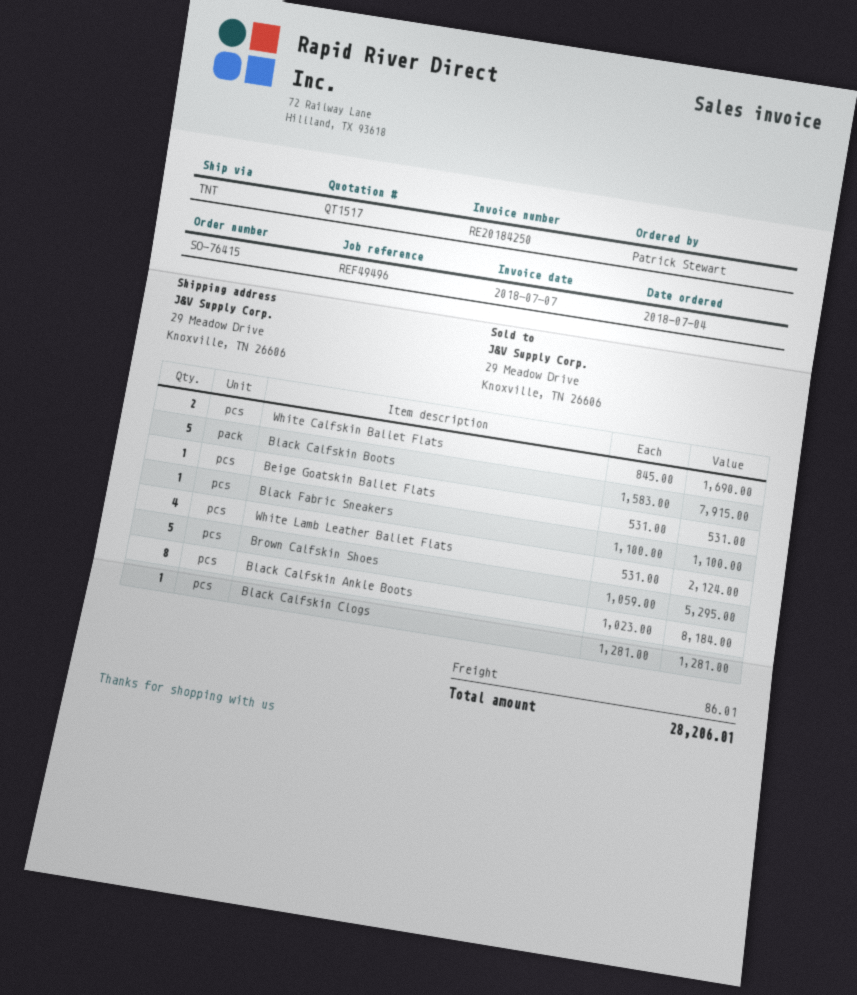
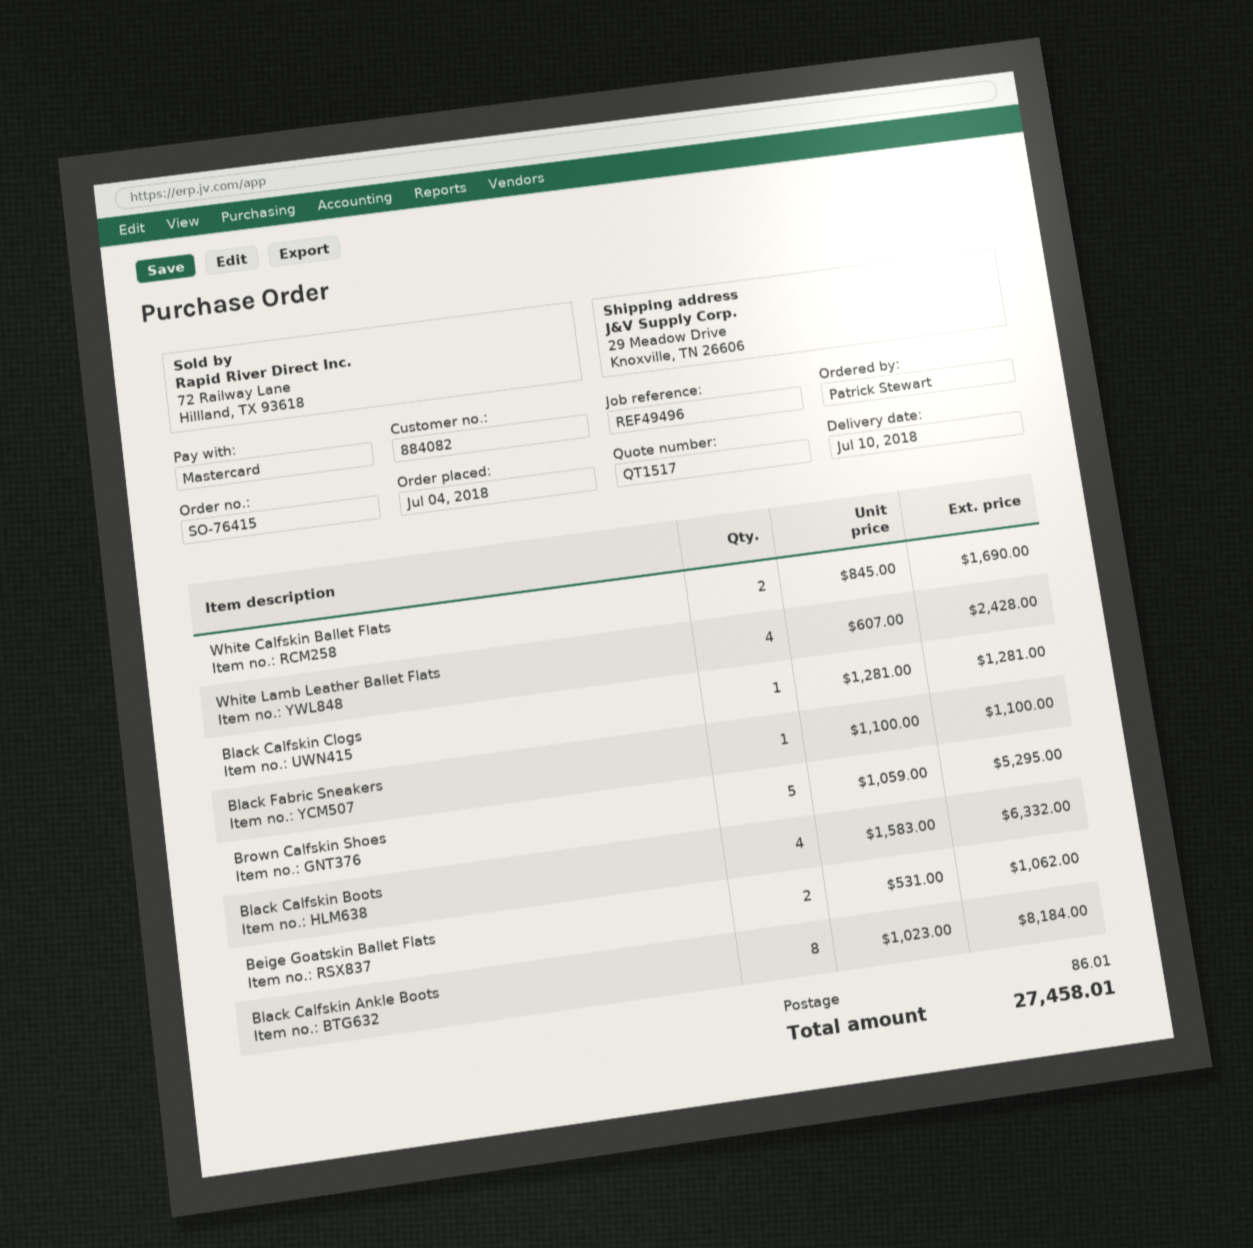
Black Calfskin Boots: 5 x 1583.00 = 7915.00 -> 4 x 1583.00 = 6332.00
Beige Goatskin Ballet Flats: 1 x 531.00 = 531.00 -> 2 x 531.00 = 1062.00
White Lamb Leather Ballet Flats: 4 x 531.00 = 2124.00 -> 4 x 607.00 = 2428.00
total: 28206.01 -> 27458.01

